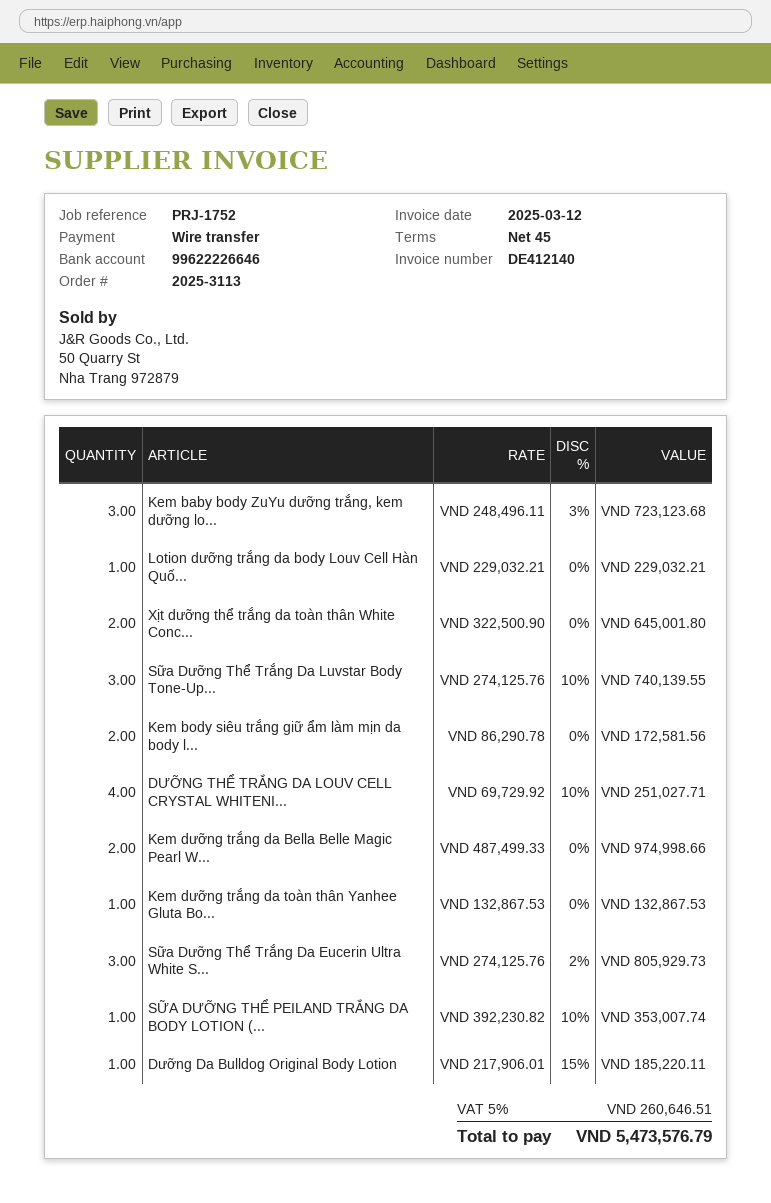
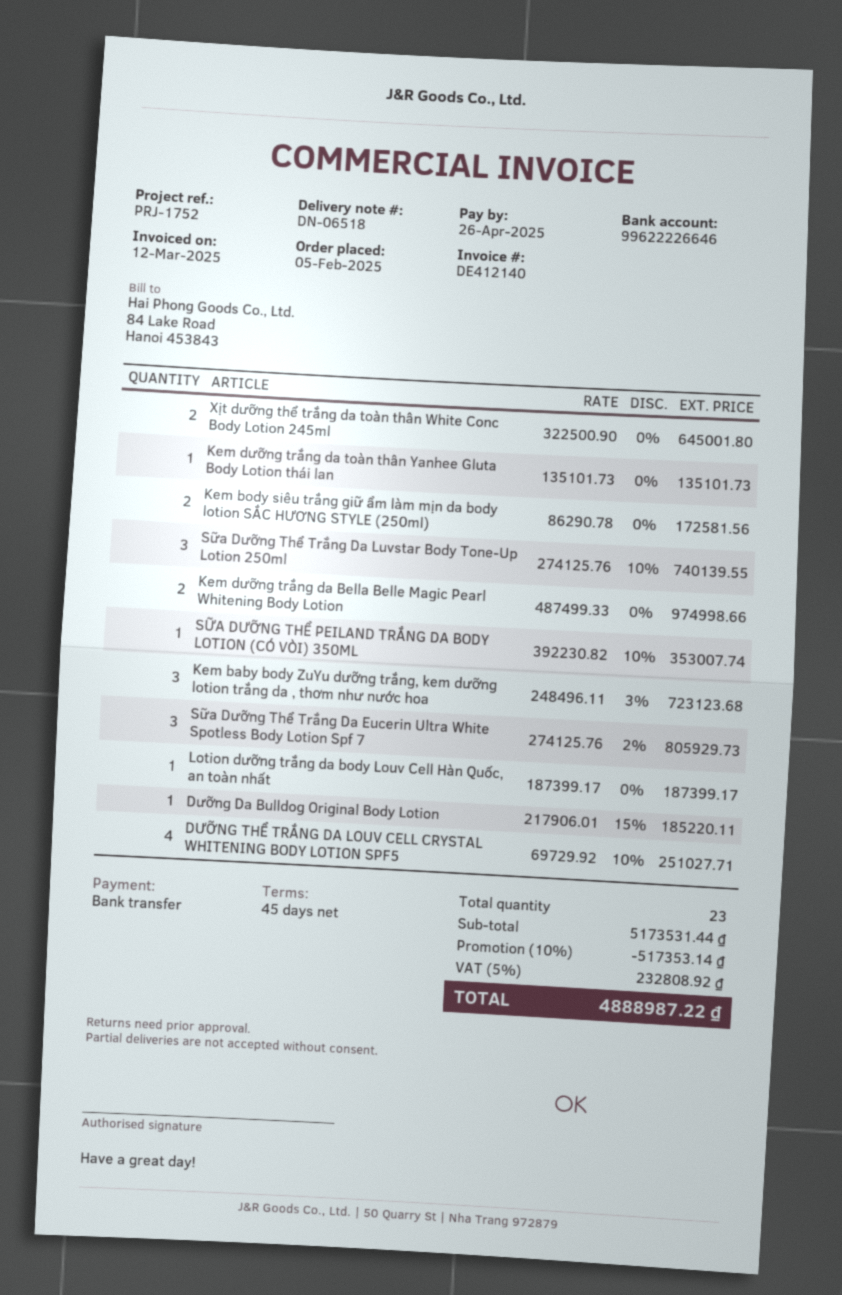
Lotion dưỡng trắng da body Louv Cell Hàn Quố...: 1 x 229032.21 = 229032.21 -> 1 x 187399.17 = 187399.17
Kem dưỡng trắng da toàn thân Yanhee Gluta Bo...: 1 x 132867.53 = 132867.53 -> 1 x 135101.73 = 135101.73
discount: none -> 10% = 517353.14
tax: 5% = 260646.51 -> 5% = 232808.92
total: 5473576.79 -> 4888987.22

